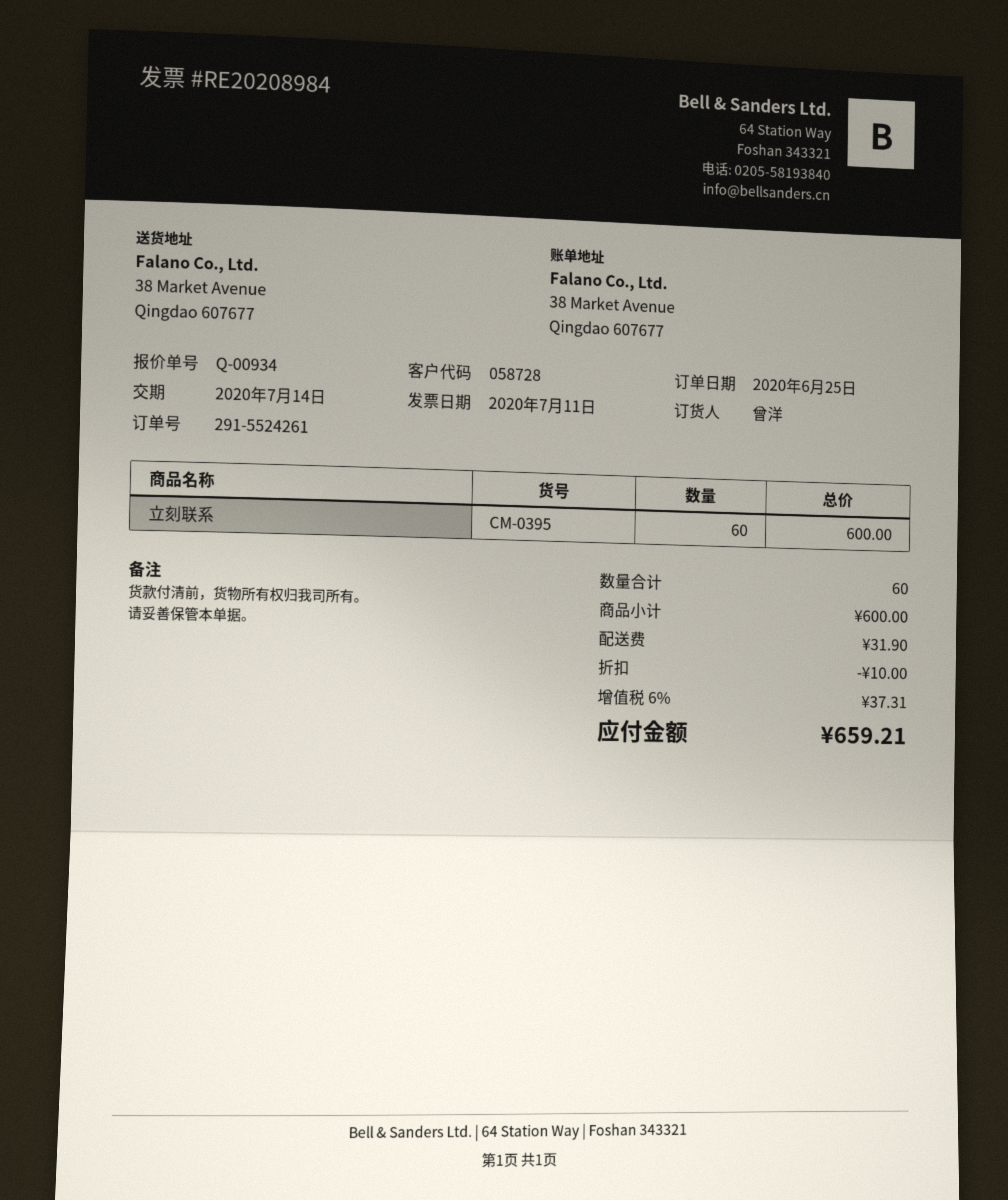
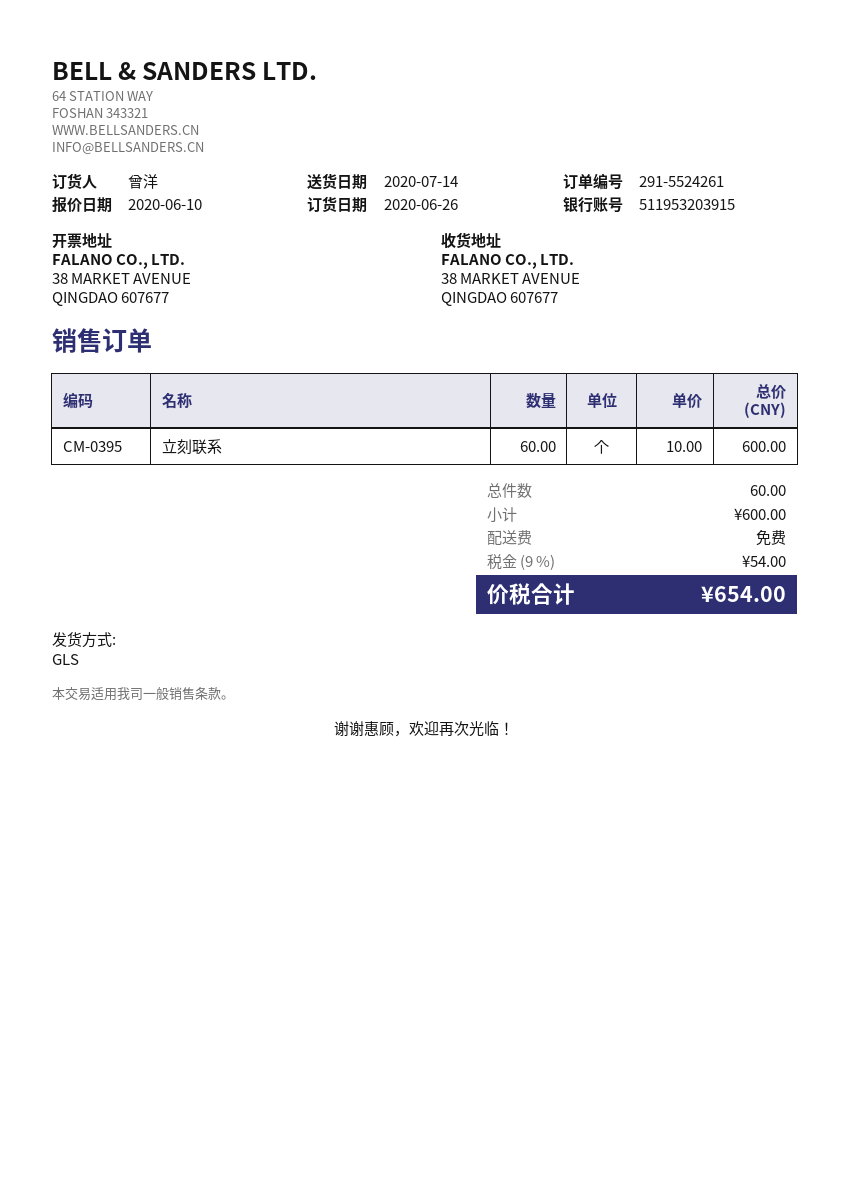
order date: 2020-06-25 -> 2020-06-26
discount: 10.00 -> none
shipping: 31.90 -> 0.00
tax: 6% = 37.31 -> 9% = 54.00
total: 659.21 -> 654.00

